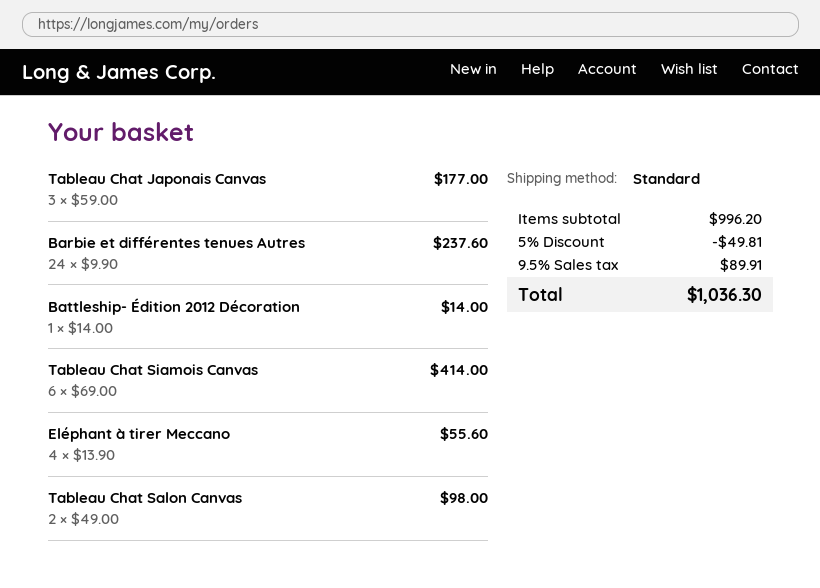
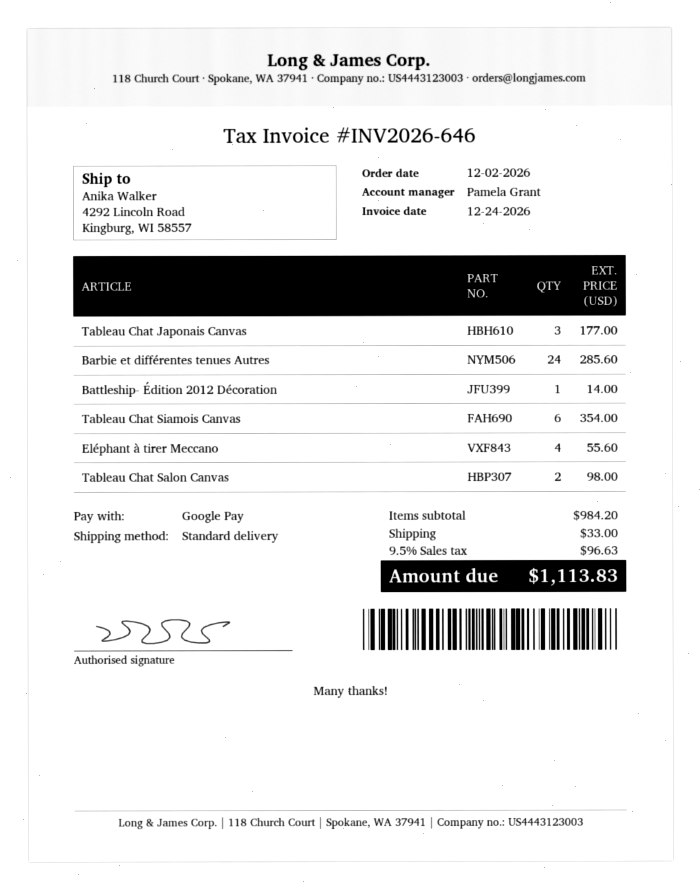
Barbie et différentes tenues Autres: 24 for 237.60 -> 24 for 285.60
Tableau Chat Siamois Canvas: 6 for 414.00 -> 6 for 354.00
subtotal: 996.20 -> 984.20
discount: 5% = 49.81 -> none
shipping: none -> 33.00
tax: 9.5% = 89.91 -> 9.5% = 96.63
total: 1036.30 -> 1113.83

